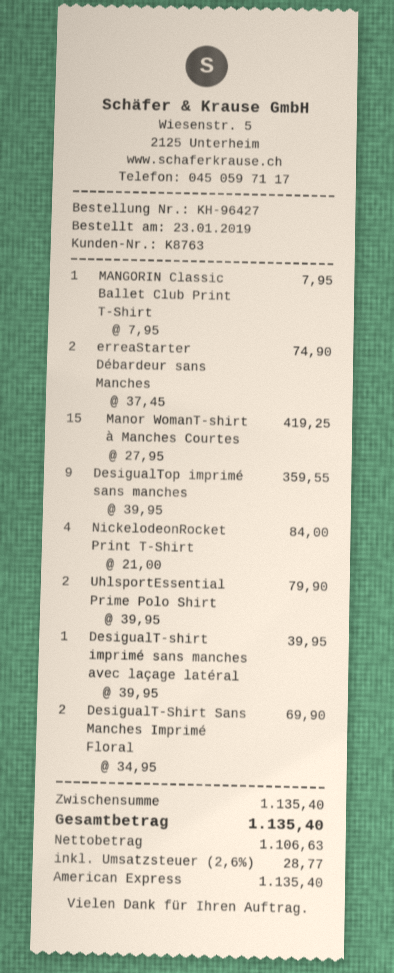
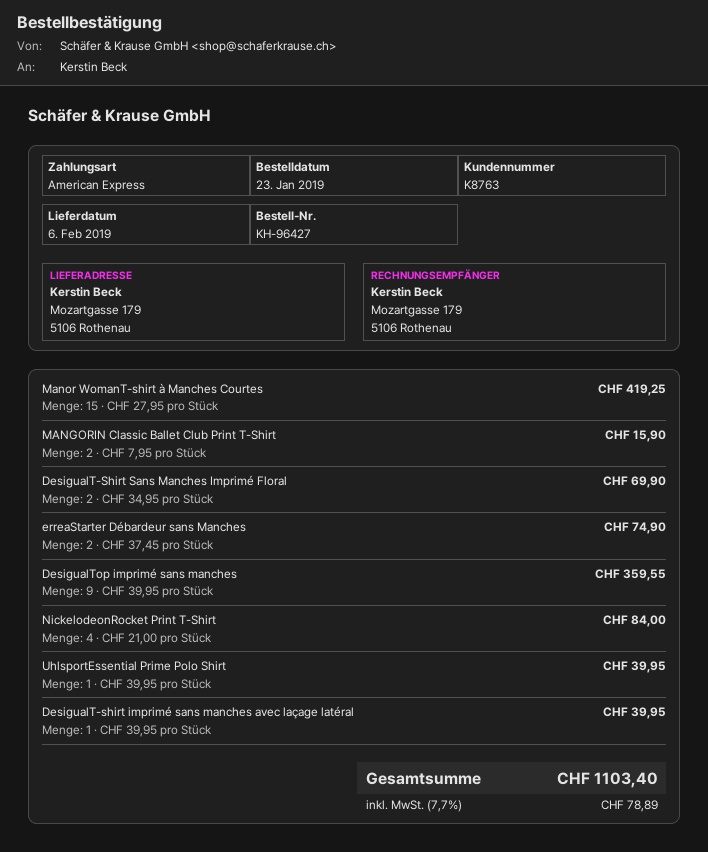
MANGORIN Classic Ballet Club Print T-Shirt: 1 x 7.95 = 7.95 -> 2 x 7.95 = 15.90
UhlsportEssential Prime Polo Shirt: 2 x 39.95 = 79.90 -> 1 x 39.95 = 39.95
tax: 2.6% = 28.77 -> 7.7% = 78.89
total: 1135.40 -> 1103.40

